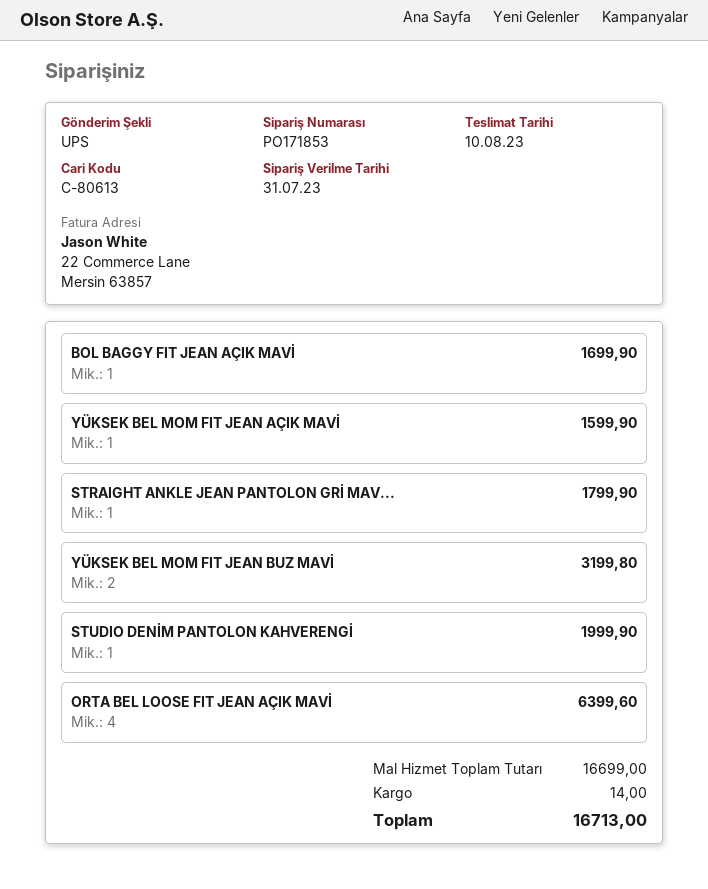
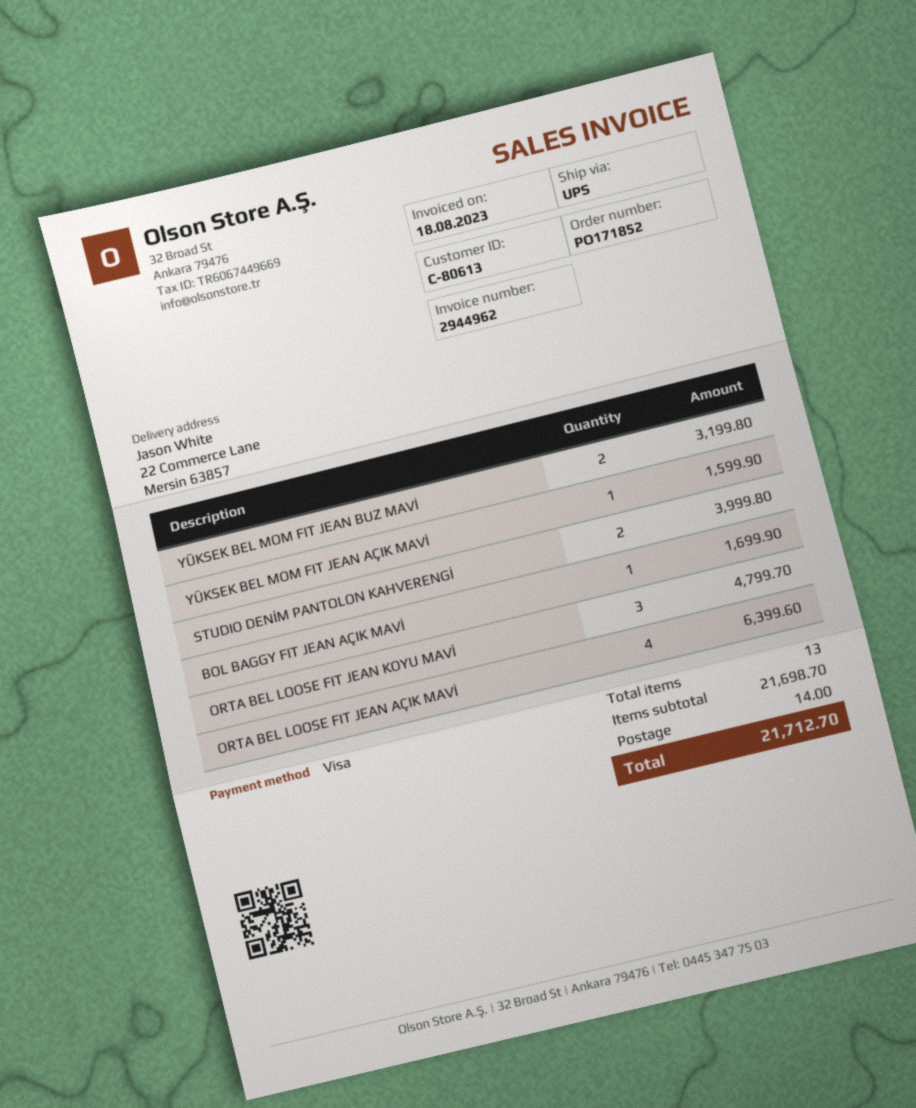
order number: PO171853 -> PO171852
STRAIGHT ANKLE JEAN PANTOLON GRİ MAV...: 1 for 1799.90 -> none
STUDIO DENİM PANTOLON KAHVERENGİ: 1 for 1999.90 -> 2 for 3999.80
ORTA BEL LOOSE FIT JEAN KOYU MAVİ: none -> 3 for 4799.70
subtotal: 16699.00 -> 21698.70
total: 16713.00 -> 21712.70

